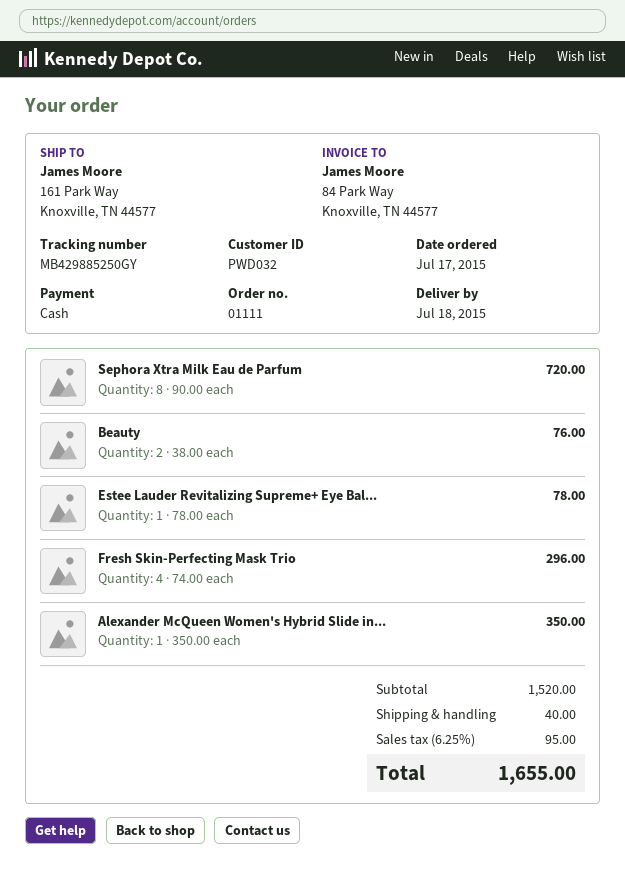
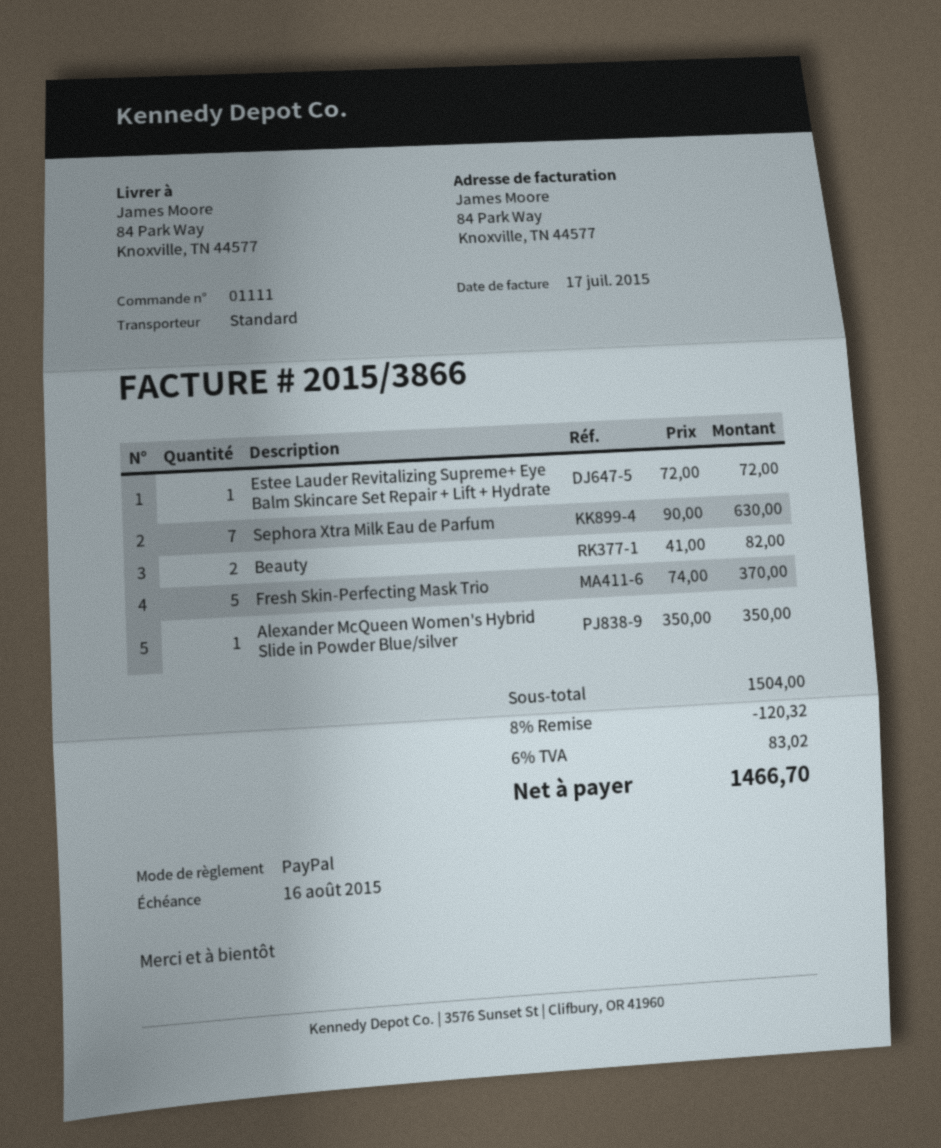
payment method: cash -> PayPal
ship to: 161 Park Way, Knoxville, TN 44577 -> 84 Park Way, Knoxville, TN 44577
Sephora Xtra Milk Eau de Parfum: 8 x 90.00 = 720.00 -> 7 x 90.00 = 630.00
Beauty: 2 x 38.00 = 76.00 -> 2 x 41.00 = 82.00
Estee Lauder Revitalizing Supreme+ Eye Bal...: 1 x 78.00 = 78.00 -> 1 x 72.00 = 72.00
Fresh Skin-Perfecting Mask Trio: 4 x 74.00 = 296.00 -> 5 x 74.00 = 370.00
subtotal: 1520.00 -> 1504.00
discount: none -> 8% = 120.32
shipping: 40.00 -> none
tax: 6.25% = 95.00 -> 6% = 83.02
total: 1655.00 -> 1466.70

